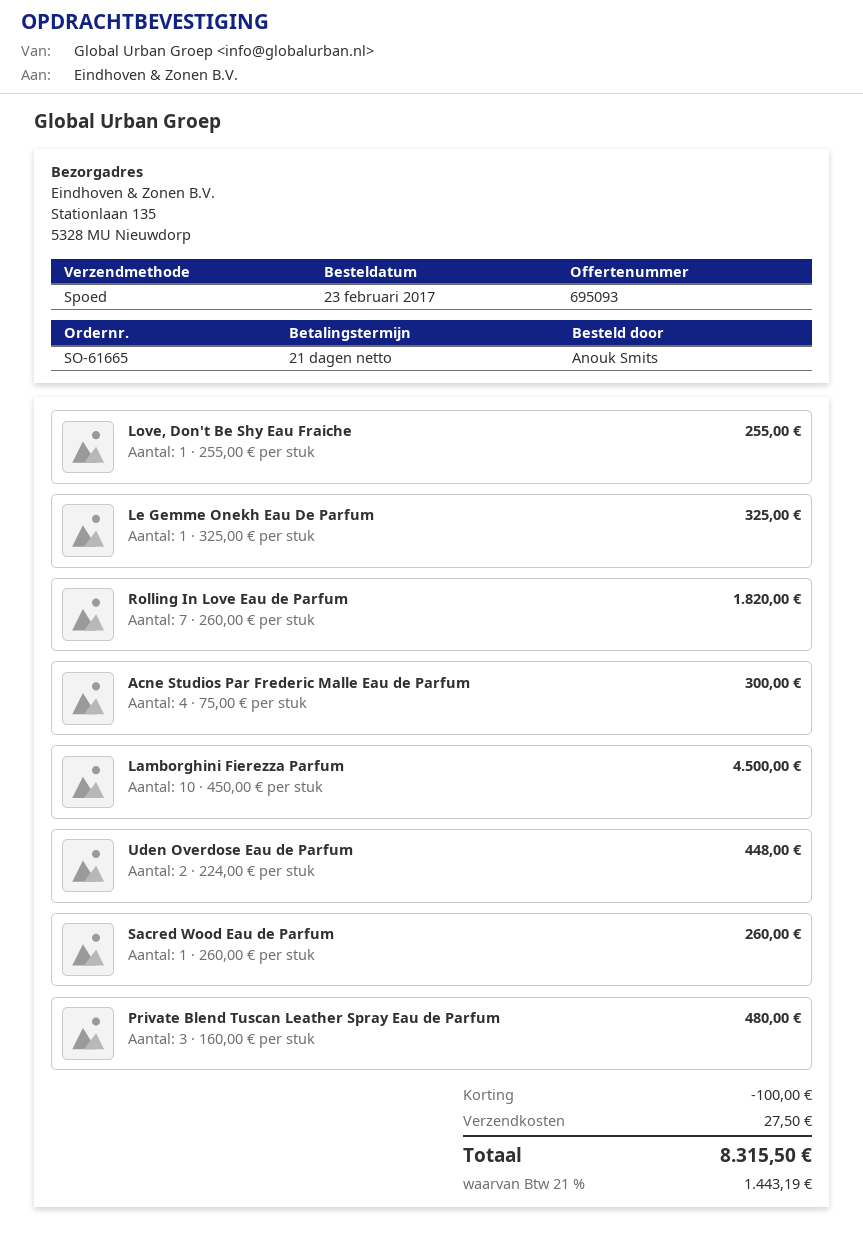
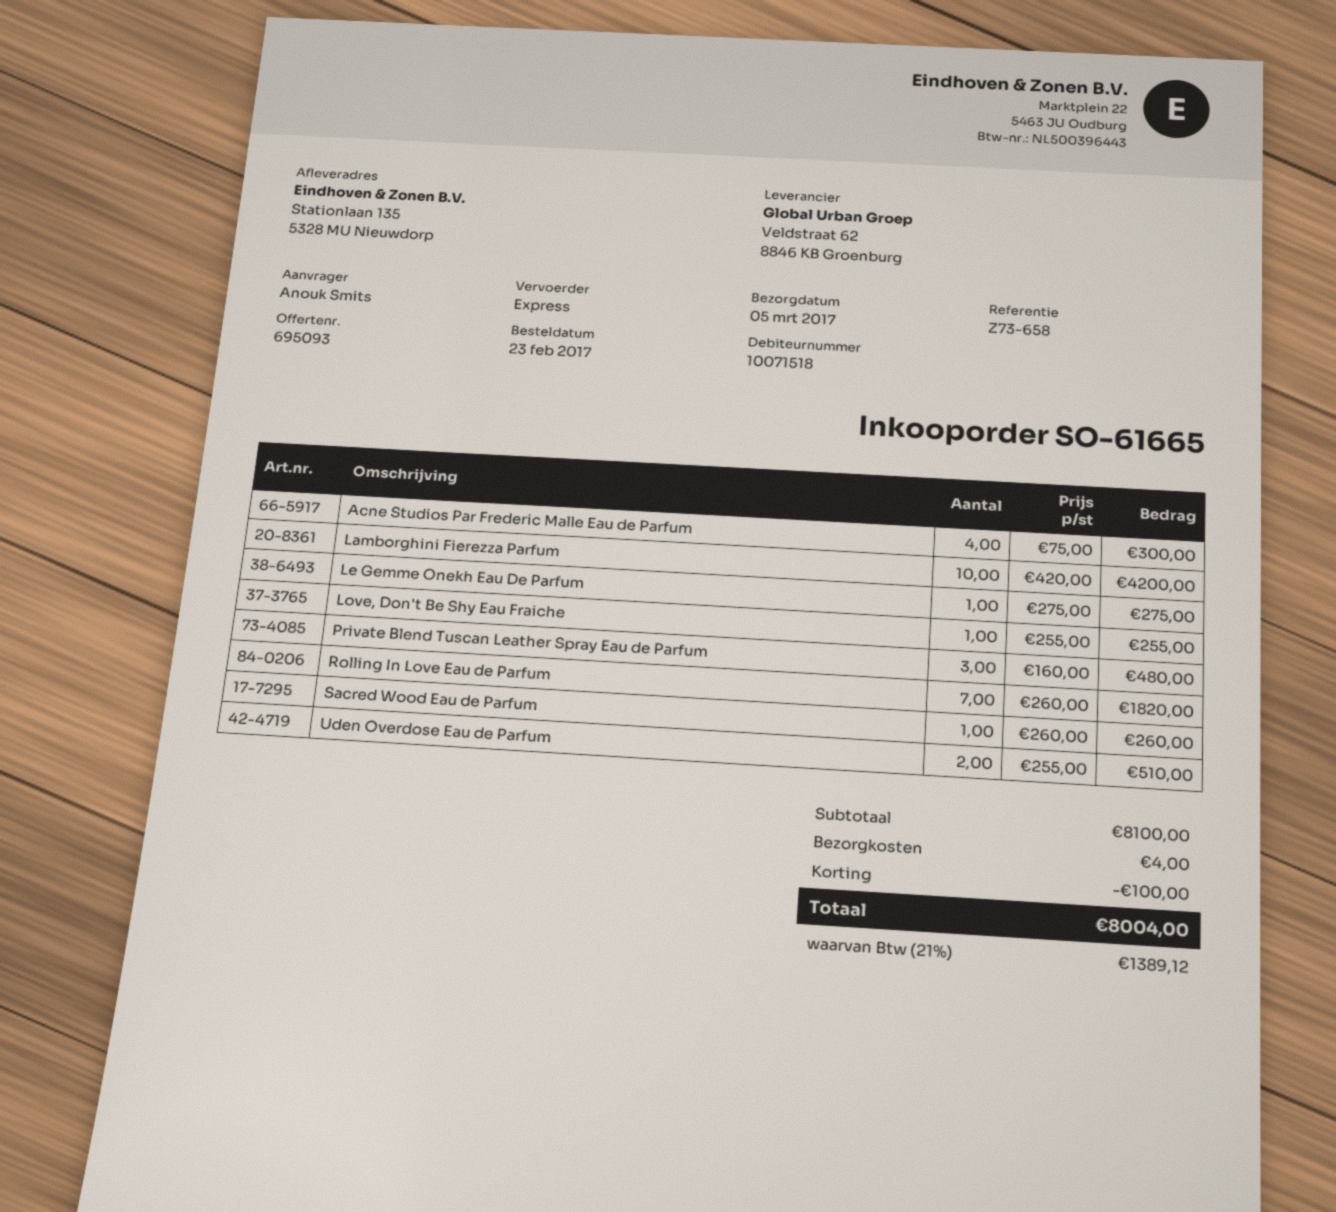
Le Gemme Onekh Eau De Parfum: 1 x 325.00 = 325.00 -> 1 x 275.00 = 275.00
Lamborghini Fierezza Parfum: 10 x 450.00 = 4500.00 -> 10 x 420.00 = 4200.00
Uden Overdose Eau de Parfum: 2 x 224.00 = 448.00 -> 2 x 255.00 = 510.00
shipping: 27.50 -> 4.00
tax: 21% = 1443.19 -> 21% = 1389.12
total: 8315.50 -> 8004.00

